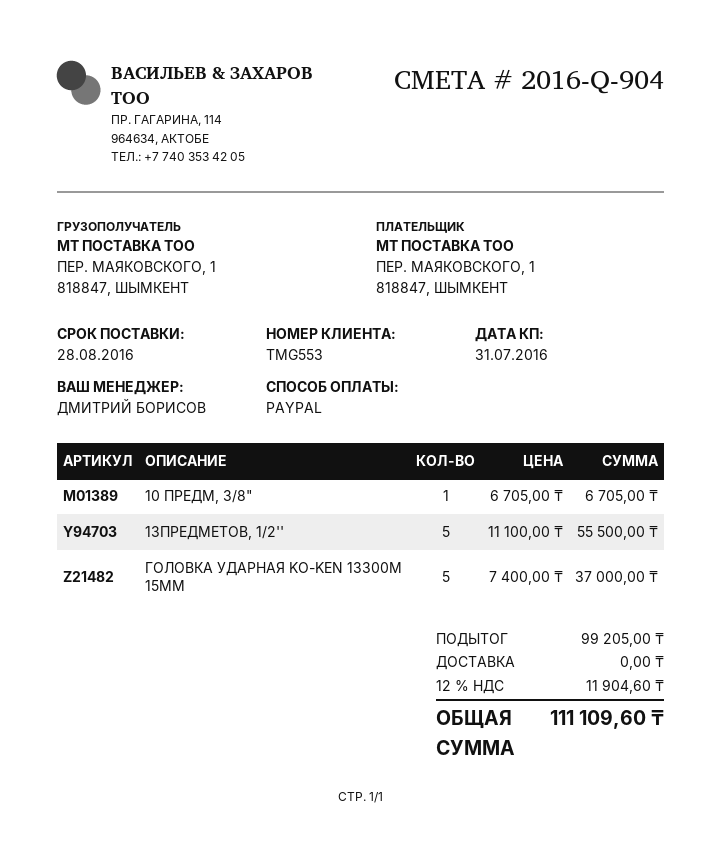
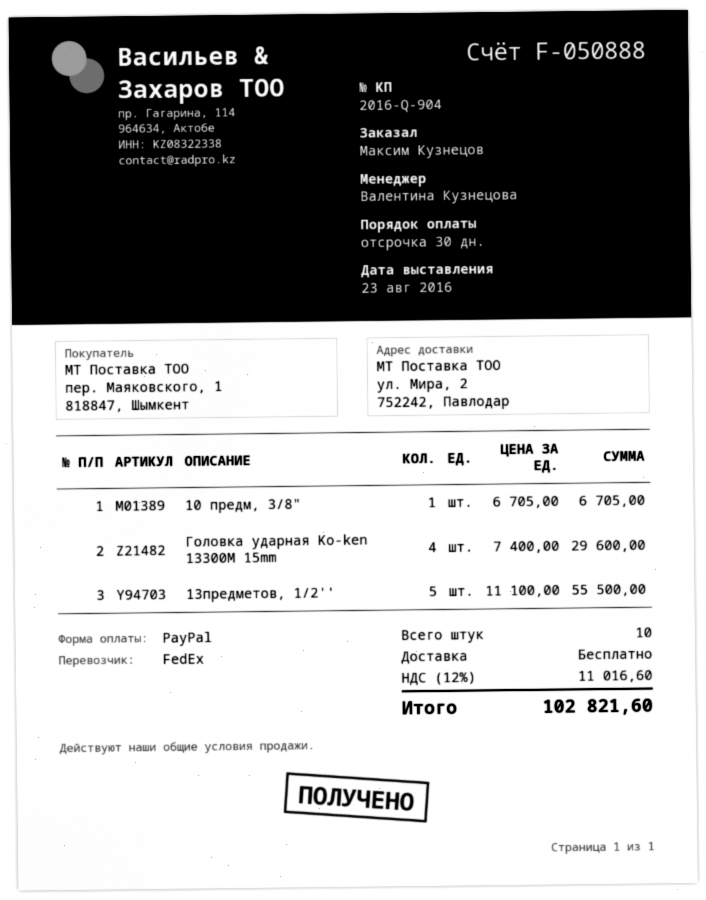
sales rep: ДМИТРИЙ БОРИСОВ -> Валентина Кузнецова
ship to: ПЕР. МАЯКОВСКОГО, 1, 818847, ШЫМКЕНТ -> ул. Мира, 2, 752242, Павлодар
ГОЛОВКА УДАРНАЯ KO-KEN 13300M 15MM: 5 x 7400.00 = 37000.00 -> 4 x 7400.00 = 29600.00
tax: 12% = 11904.60 -> 12% = 11016.60
total: 111109.60 -> 102821.60

